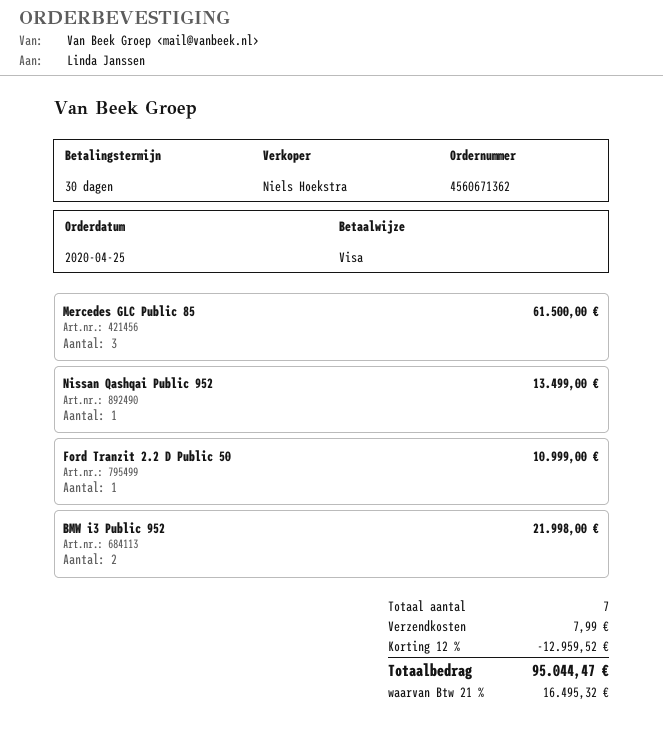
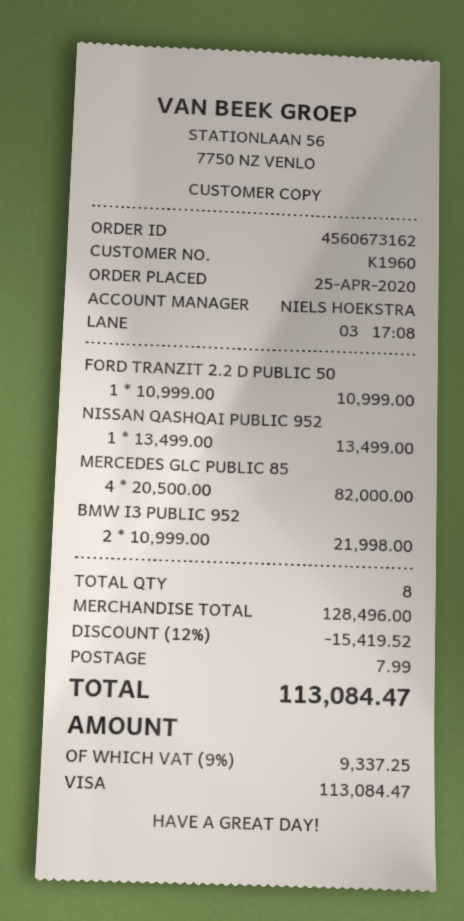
order number: 4560671362 -> 4560673162
Mercedes GLC Public 85: 3 for 61500.00 -> 4 for 82000.00
total quantity: 7 -> 8
discount: 12% = 12959.52 -> 12% = 15419.52
tax: 21% = 16495.32 -> 9% = 9337.25
total: 95044.47 -> 113084.47

